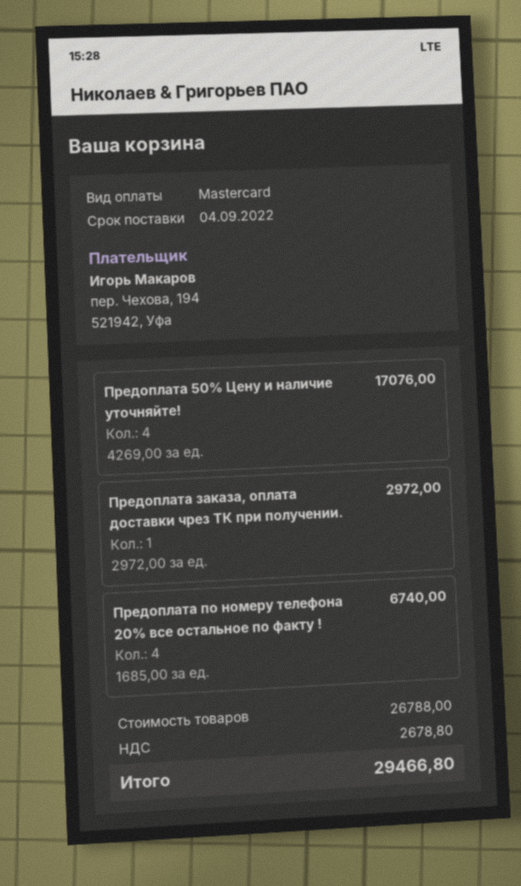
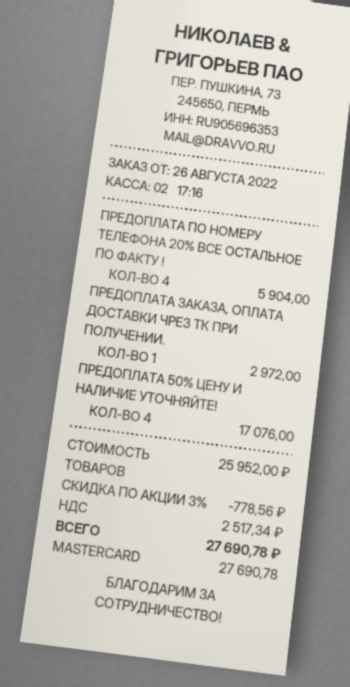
Предоплата по номеру телефона 20% все остальное по факту !: 4 for 6740.00 -> 4 for 5904.00
subtotal: 26788.00 -> 25952.00
discount: none -> 3% = 778.56
tax: 2678.80 -> 2517.34
total: 29466.80 -> 27690.78

